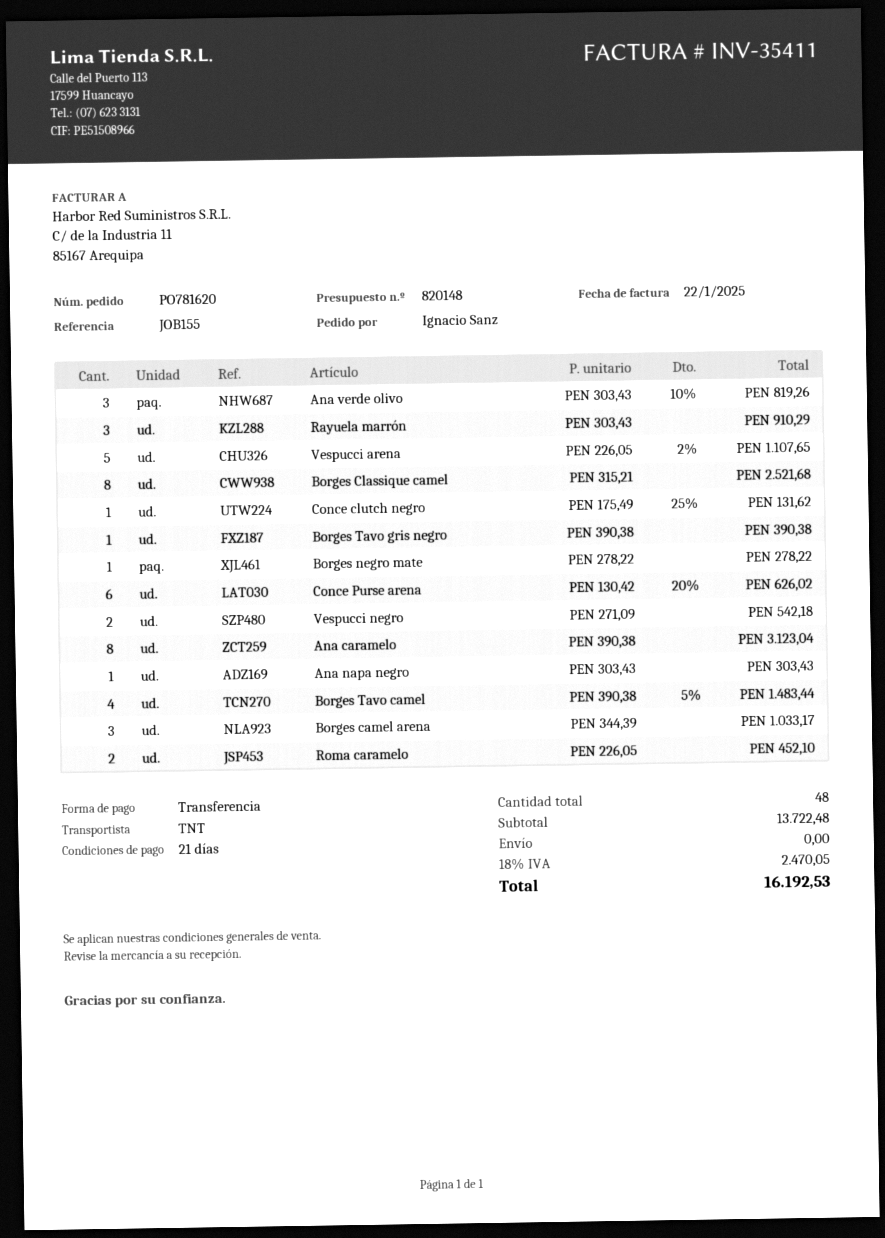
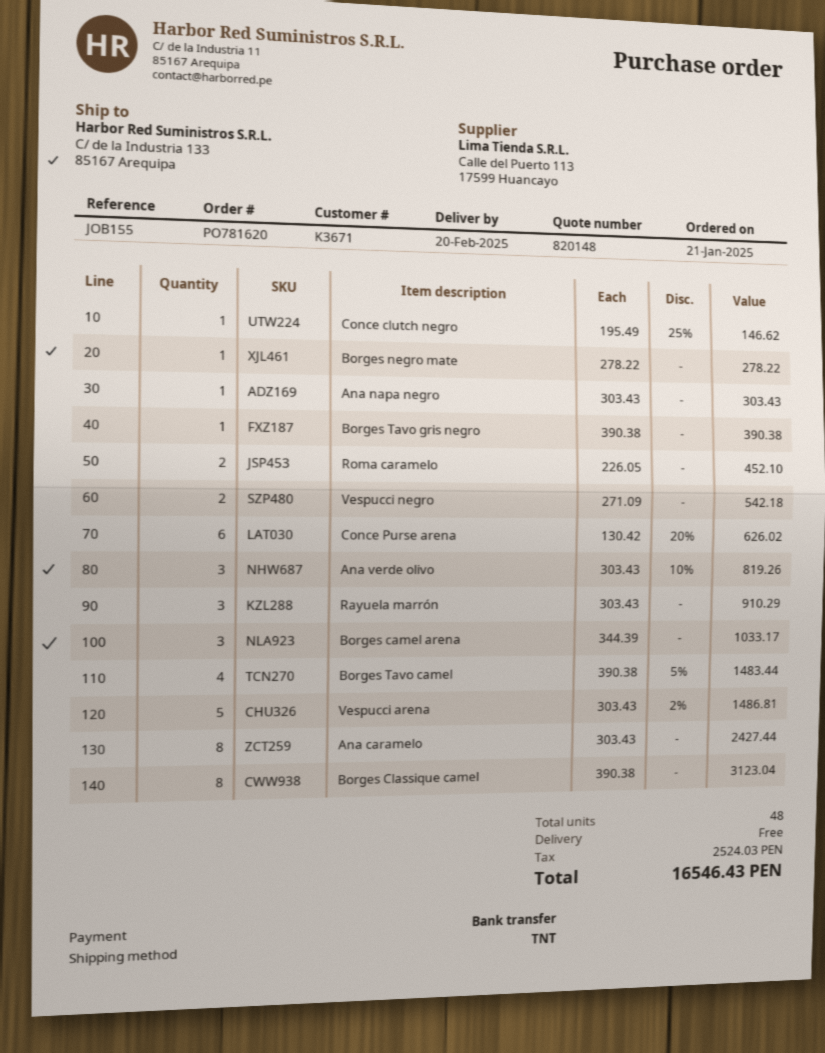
Vespucci arena: 5 x 226.05 - 2% = 1107.65 -> 5 x 303.43 - 2% = 1486.81
Borges Classique camel: 8 x 315.21 = 2521.68 -> 8 x 390.38 = 3123.04
Conce clutch negro: 1 x 175.49 - 25% = 131.62 -> 1 x 195.49 - 25% = 146.62
Ana caramelo: 8 x 390.38 = 3123.04 -> 8 x 303.43 = 2427.44
tax: 2470.05 -> 2524.03
total: 16192.53 -> 16546.43

